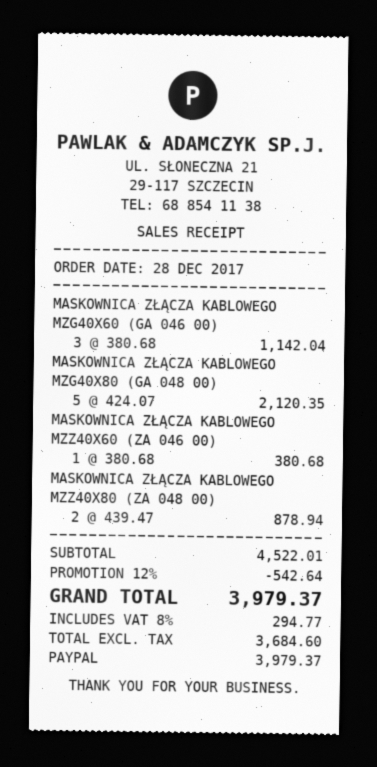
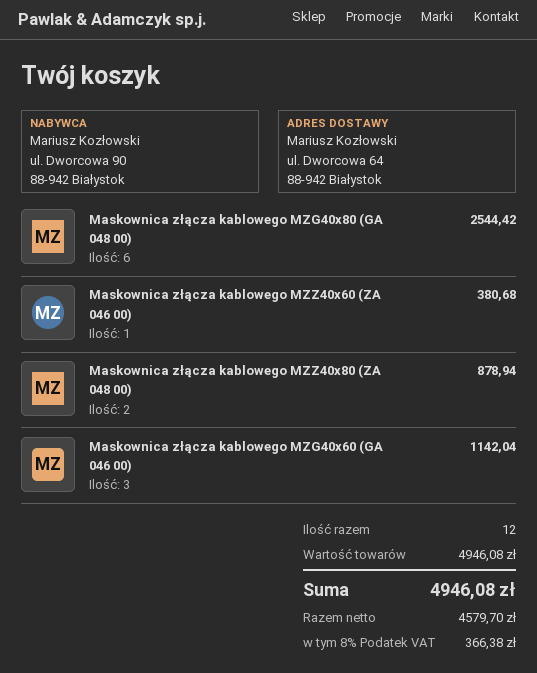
MASKOWNICA ZŁĄCZA KABLOWEGO MZG40X80 (GA 048 00): 5 for 2120.35 -> 6 for 2544.42
subtotal: 4522.01 -> 4946.08
discount: 12% = 542.64 -> none
net: 3684.60 -> 4579.70
tax: 8% = 294.77 -> 8% = 366.38
total: 3979.37 -> 4946.08

